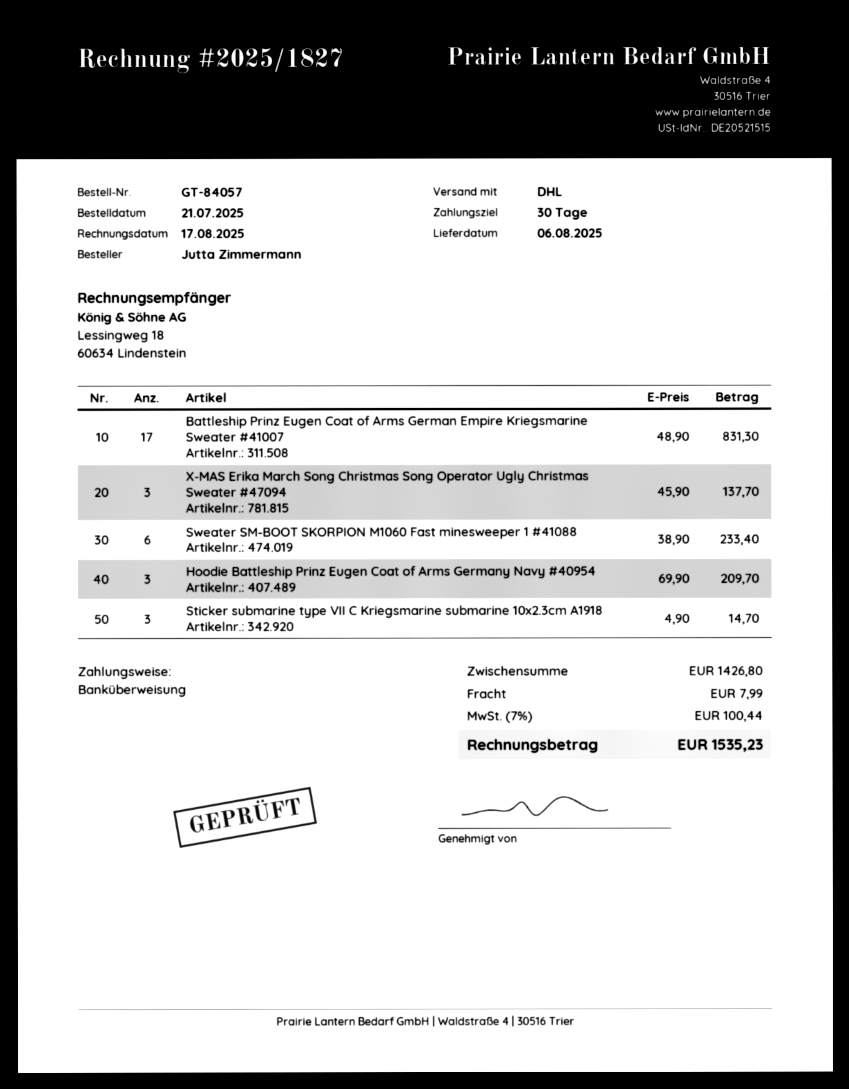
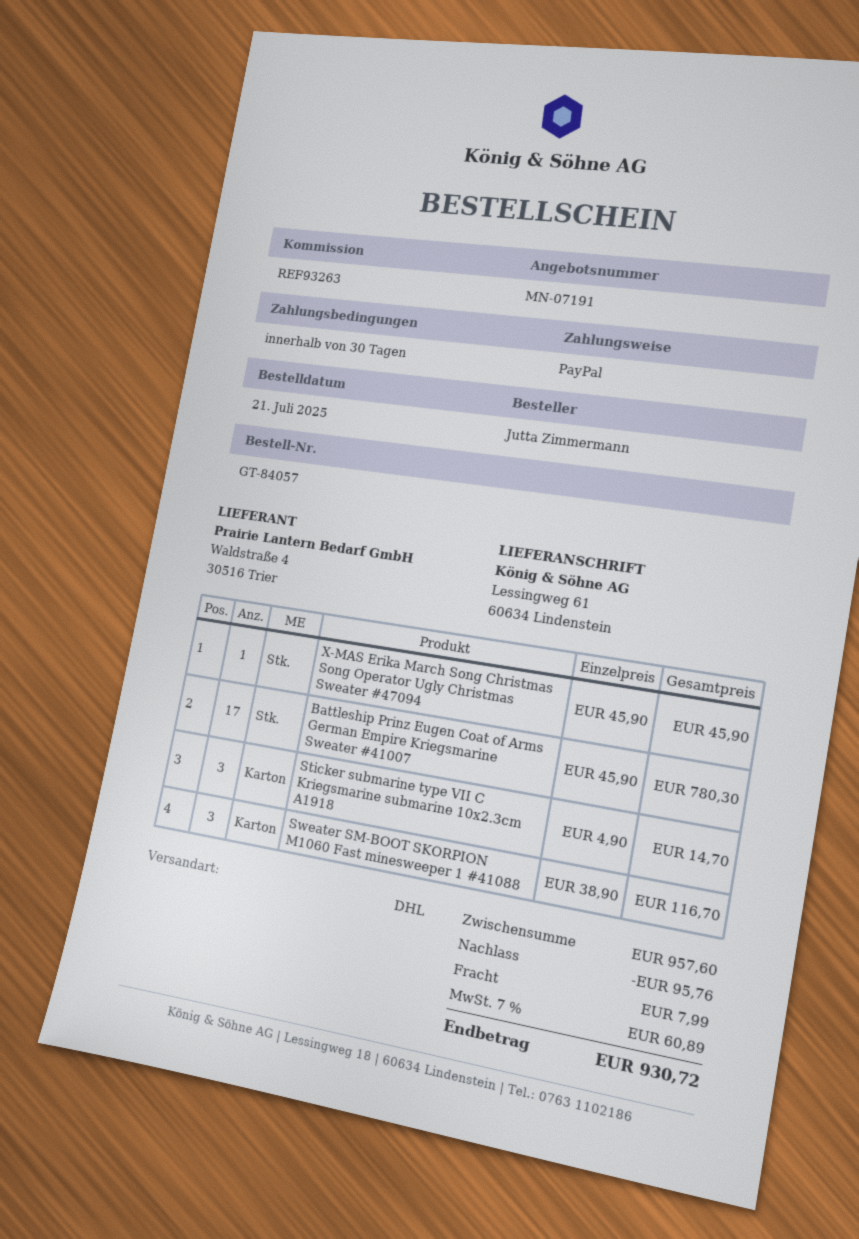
payment method: bank transfer -> PayPal
Battleship Prinz Eugen Coat of Arms German Empire Kriegsmarine Sweater #41007: 17 x 48.90 = 831.30 -> 17 x 45.90 = 780.30
X-MAS Erika March Song Christmas Song Operator Ugly Christmas Sweater #47094: 3 x 45.90 = 137.70 -> 1 x 45.90 = 45.90
Sweater SM-BOOT SKORPION M1060 Fast minesweeper 1 #41088: 6 x 38.90 = 233.40 -> 3 x 38.90 = 116.70
Hoodie Battleship Prinz Eugen Coat of Arms Germany Navy #40954: 3 x 69.90 = 209.70 -> none
subtotal: 1426.80 -> 957.60
discount: none -> 95.76
tax: 7% = 100.44 -> 7% = 60.89
total: 1535.23 -> 930.72

